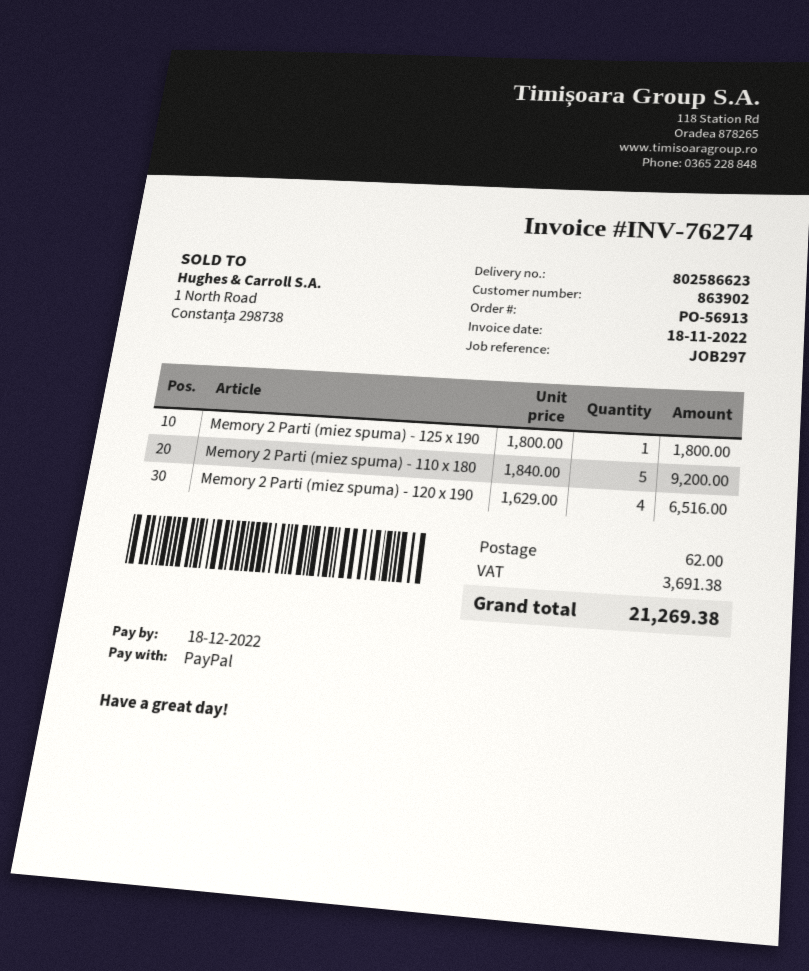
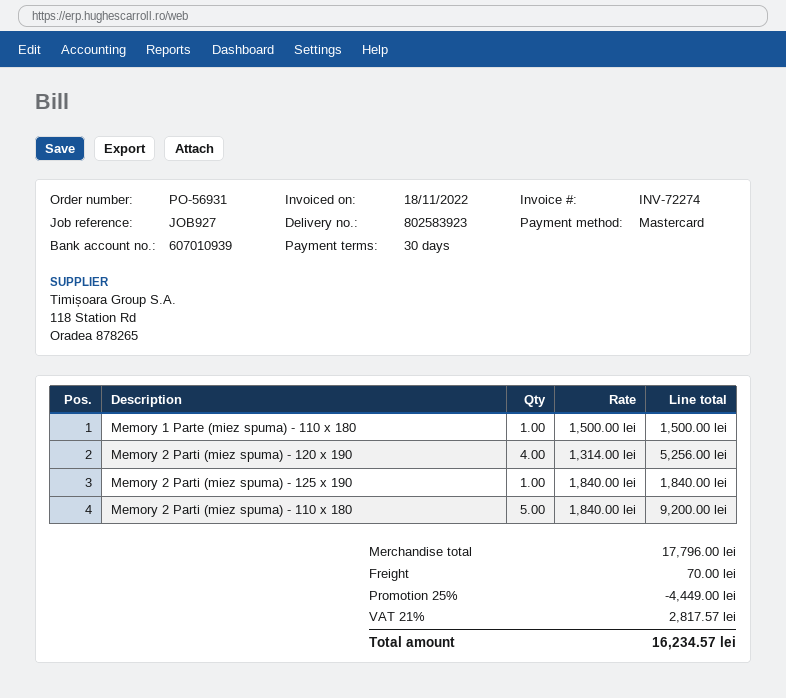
order number: PO-56913 -> PO-56931
delivery note number: 802586623 -> 802583923
invoice number: INV-76274 -> INV-72274
reference: JOB297 -> JOB927
payment method: PayPal -> Mastercard
Memory 2 Parti (miez spuma) - 125 x 190: 1 x 1800.00 = 1800.00 -> 1 x 1840.00 = 1840.00
Memory 2 Parti (miez spuma) - 120 x 190: 4 x 1629.00 = 6516.00 -> 4 x 1314.00 = 5256.00
Memory 1 Parte (miez spuma) - 110 x 180: none -> 1 x 1500.00 = 1500.00
discount: none -> 25% = 4449.00
shipping: 62.00 -> 70.00
tax: 3691.38 -> 2817.57
total: 21269.38 -> 16234.57

